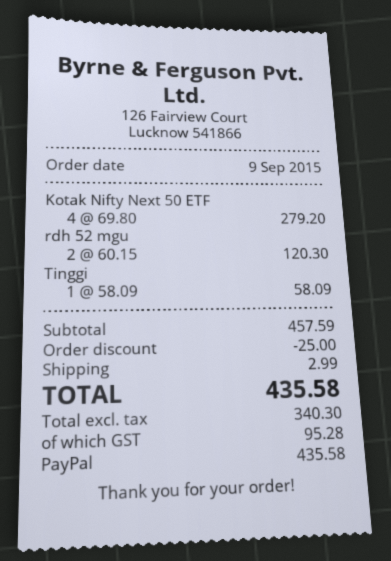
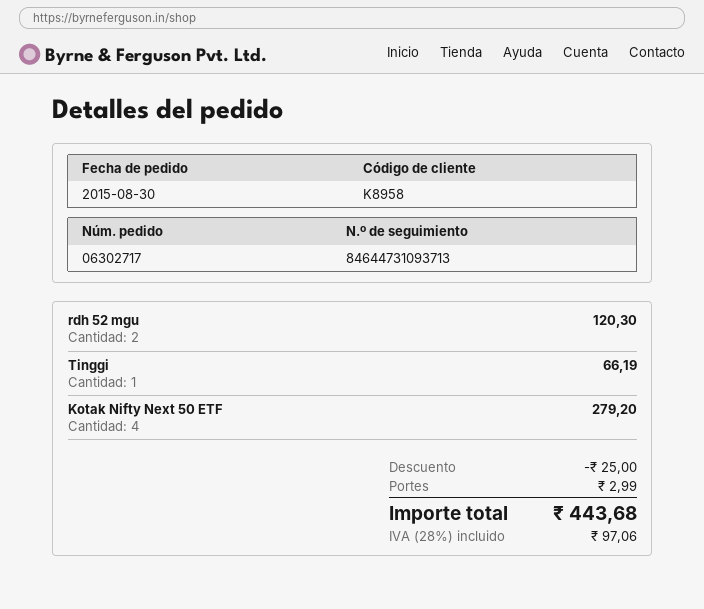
order date: 2015-09-09 -> 2015-08-30
Tinggi: 1 for 58.09 -> 1 for 66.19
tax: 95.28 -> 97.06
total: 435.58 -> 443.68

